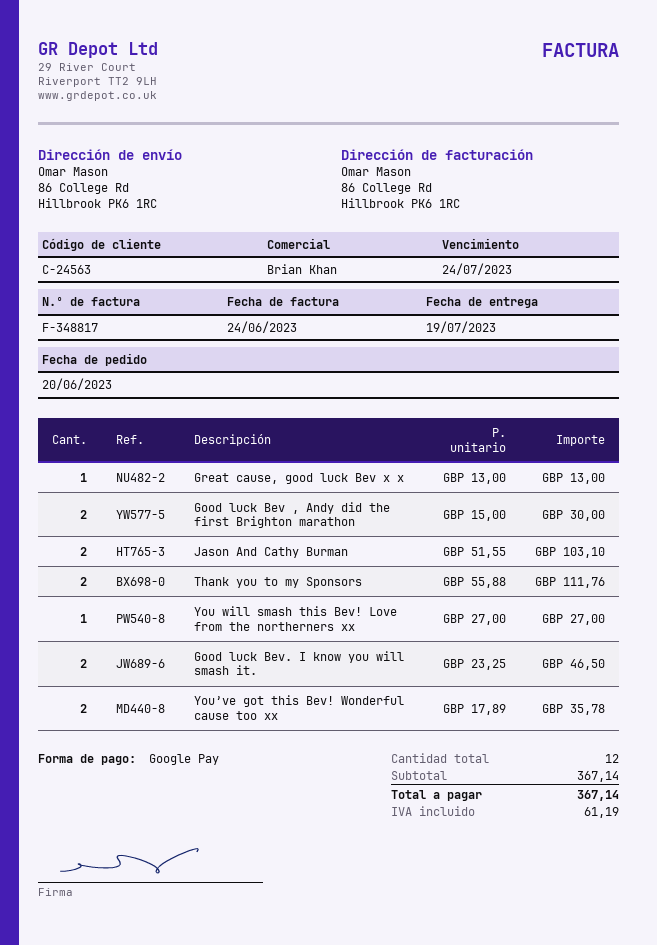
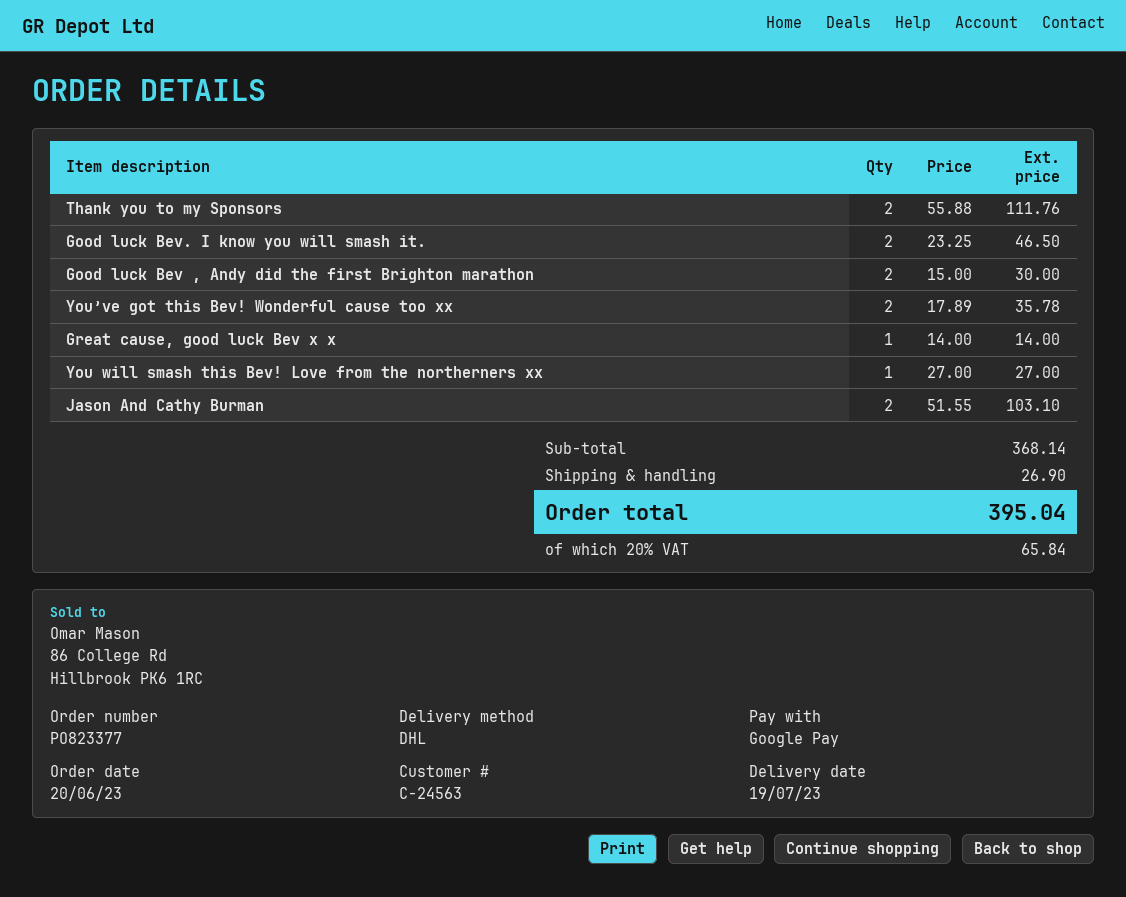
Great cause, good luck Bev x x: 1 x 13.00 = 13.00 -> 1 x 14.00 = 14.00
subtotal: 367.14 -> 368.14
shipping: none -> 26.90
tax: 61.19 -> 65.84
total: 367.14 -> 395.04

